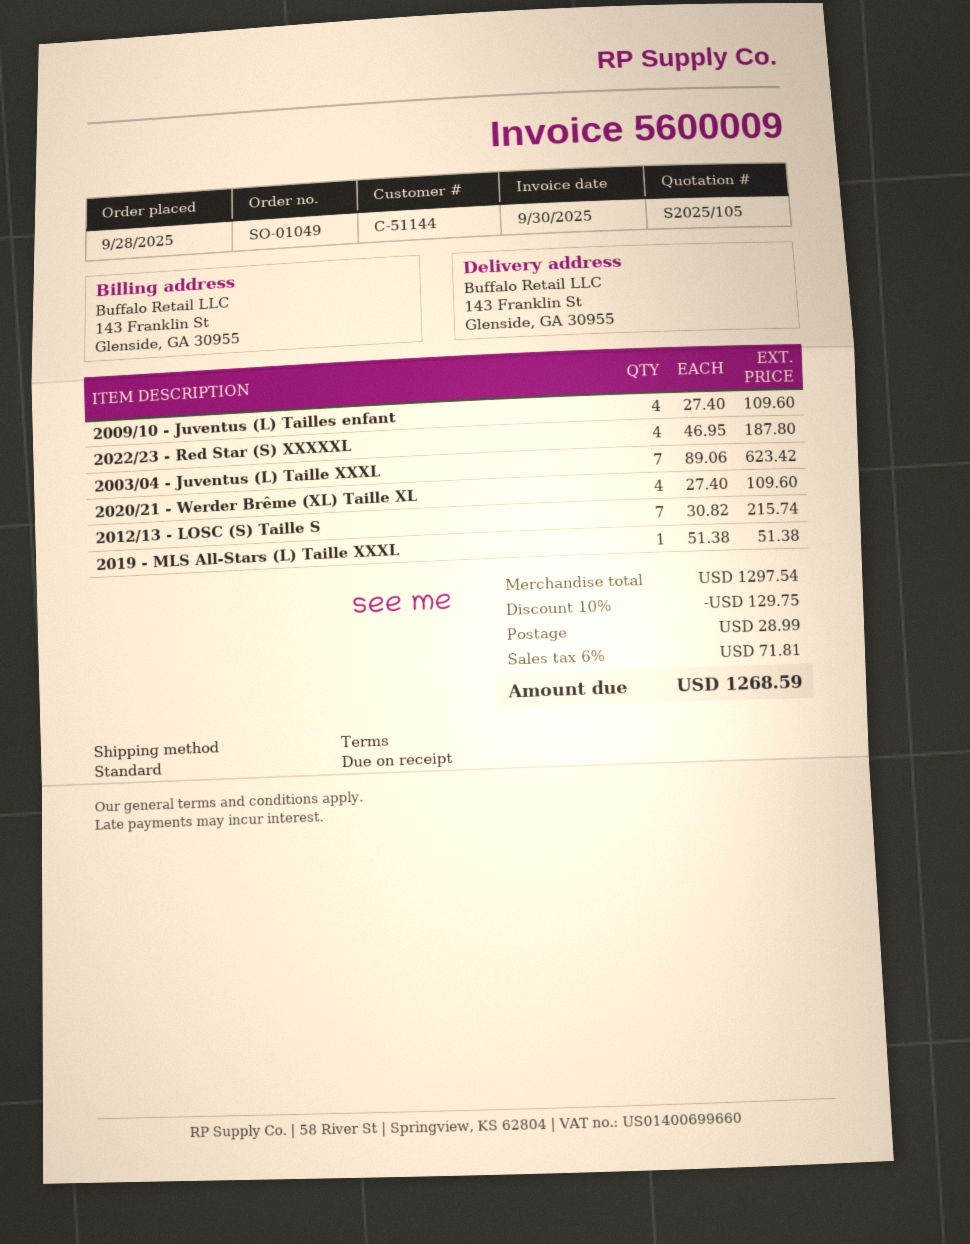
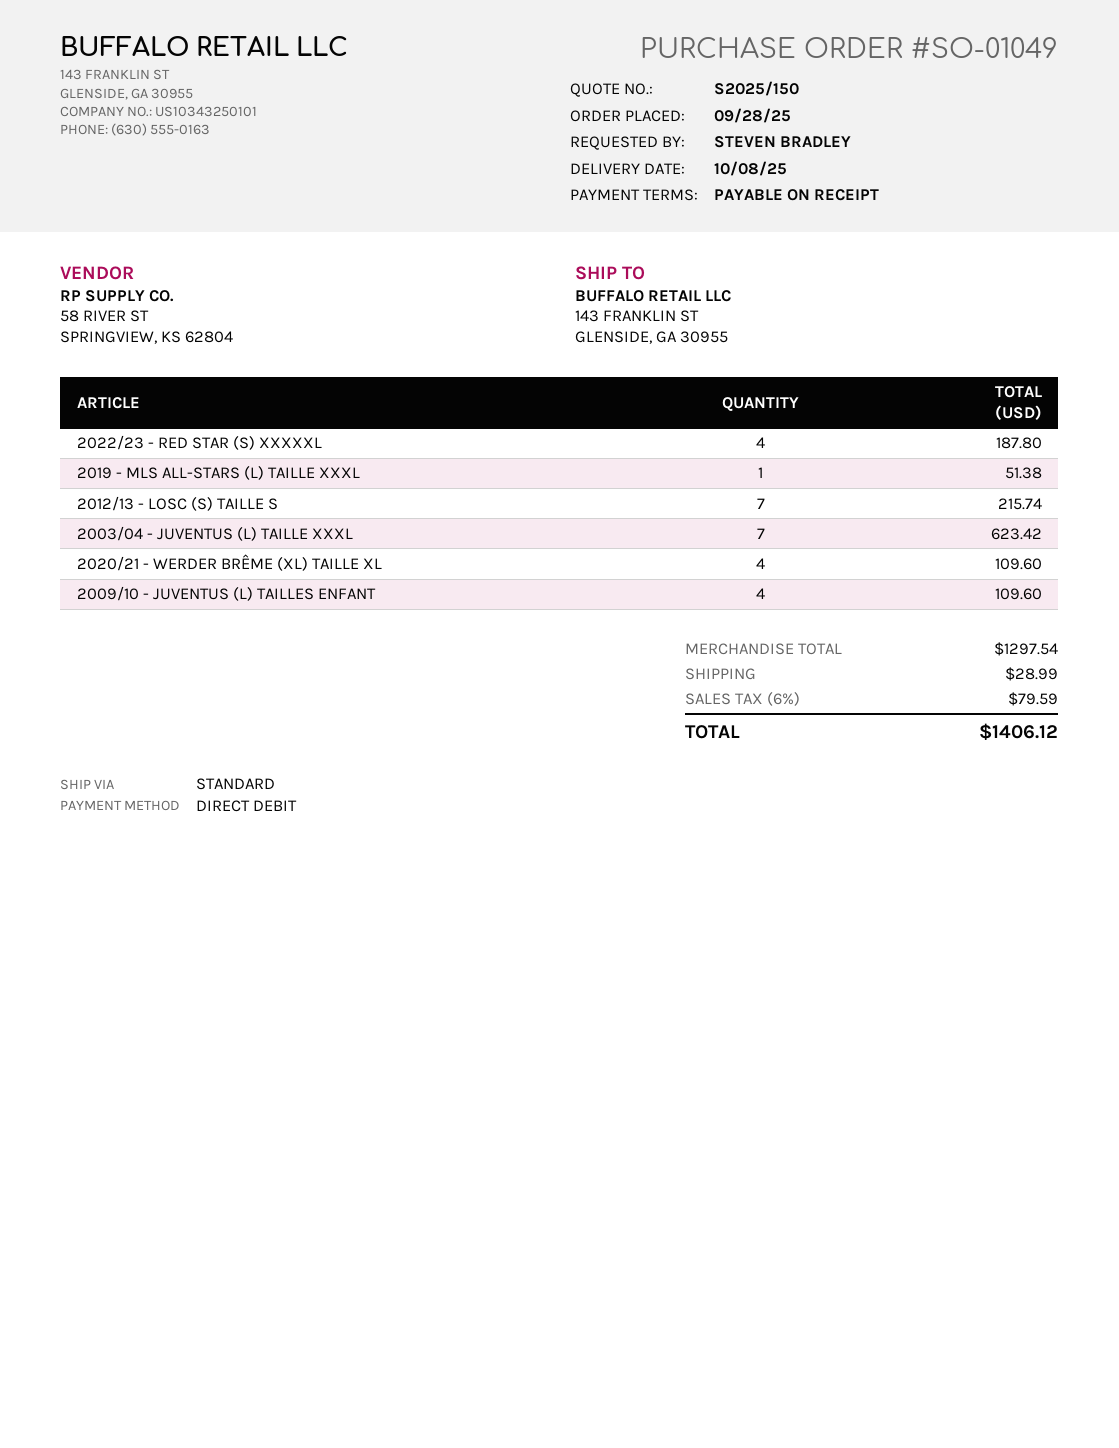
quote number: S2025/105 -> S2025/150
discount: 10% = 129.75 -> none
tax: 6% = 71.81 -> 6% = 79.59
total: 1268.59 -> 1406.12

